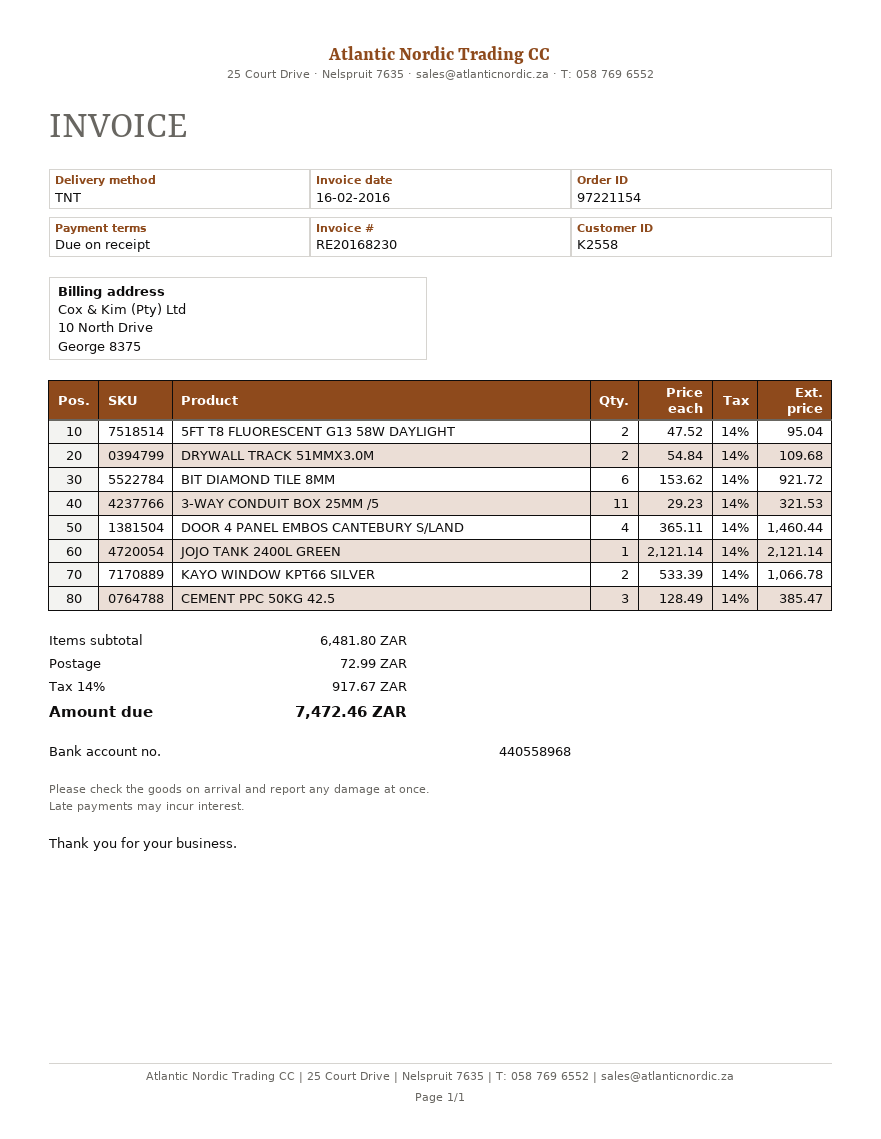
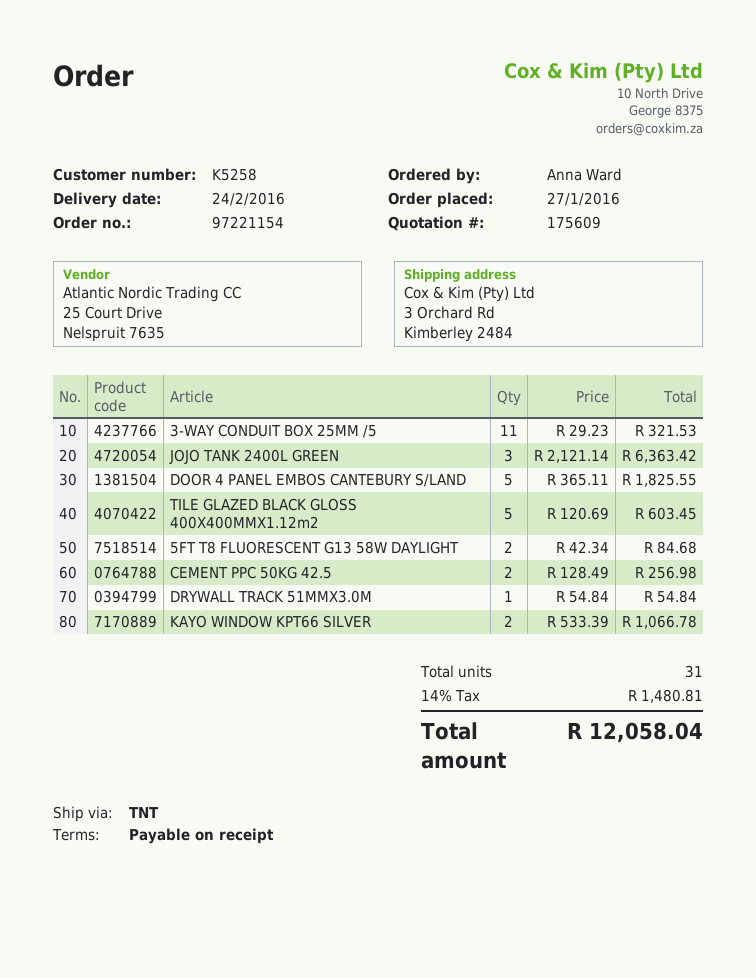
customer number: K2558 -> K5258
5FT T8 FLUORESCENT G13 58W DAYLIGHT: 2 x 47.52 = 95.04 -> 2 x 42.34 = 84.68
DRYWALL TRACK 51MMX3.0M: 2 x 54.84 = 109.68 -> 1 x 54.84 = 54.84
BIT DIAMOND TILE 8MM: 6 x 153.62 = 921.72 -> none
DOOR 4 PANEL EMBOS CANTEBURY S/LAND: 4 x 365.11 = 1460.44 -> 5 x 365.11 = 1825.55
JOJO TANK 2400L GREEN: 1 x 2121.14 = 2121.14 -> 3 x 2121.14 = 6363.42
CEMENT PPC 50KG 42.5: 3 x 128.49 = 385.47 -> 2 x 128.49 = 256.98
TILE GLAZED BLACK GLOSS 400X400MMX1.12m2: none -> 5 x 120.69 = 603.45
shipping: 72.99 -> none
tax: 14% = 917.67 -> 14% = 1480.81
total: 7472.46 -> 12058.04

